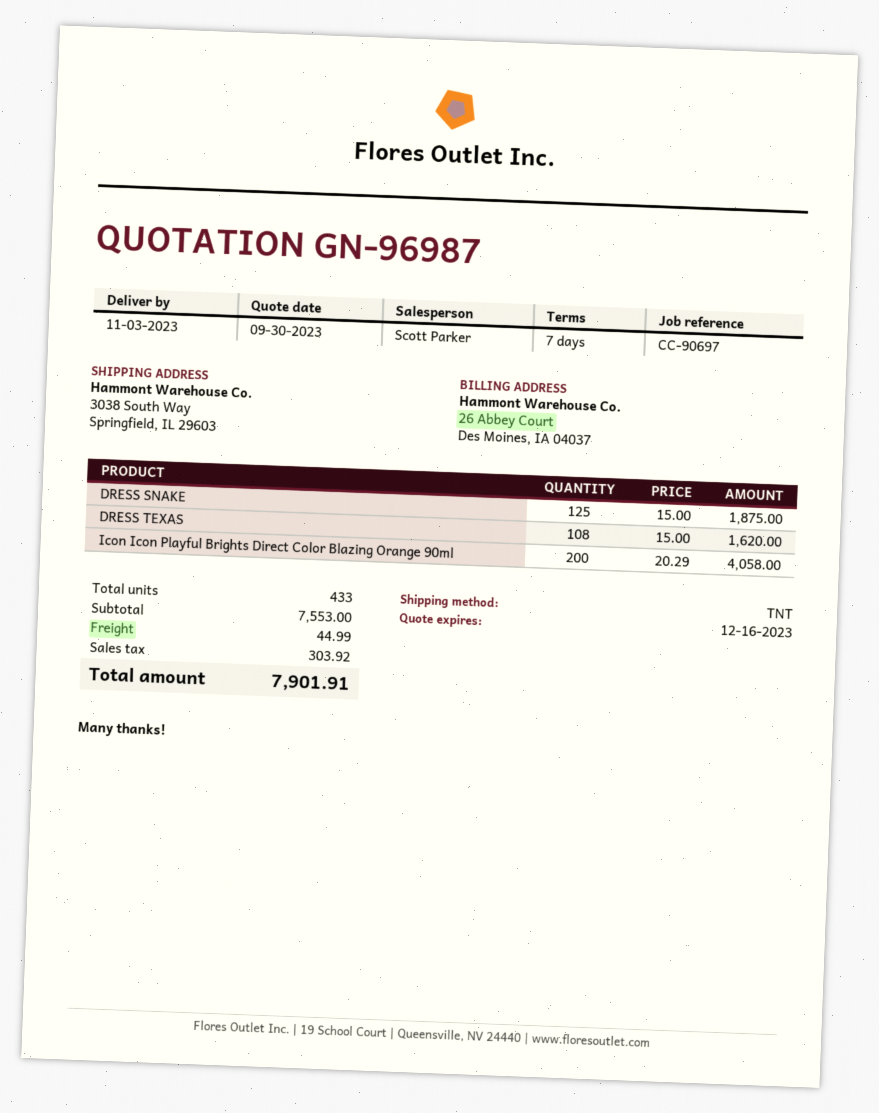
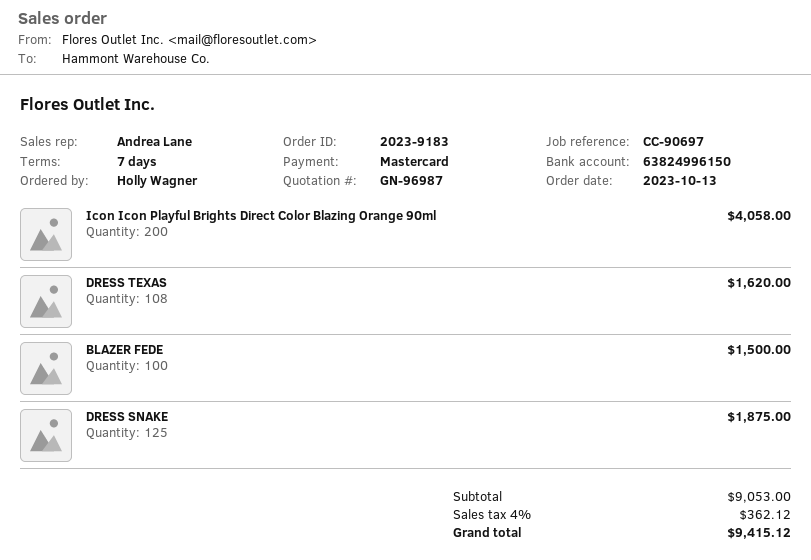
sales rep: Scott Parker -> Andrea Lane
BLAZER FEDE: none -> 100 for 1500.00
subtotal: 7553.00 -> 9053.00
shipping: 44.99 -> none
tax: 303.92 -> 362.12
total: 7901.91 -> 9415.12

